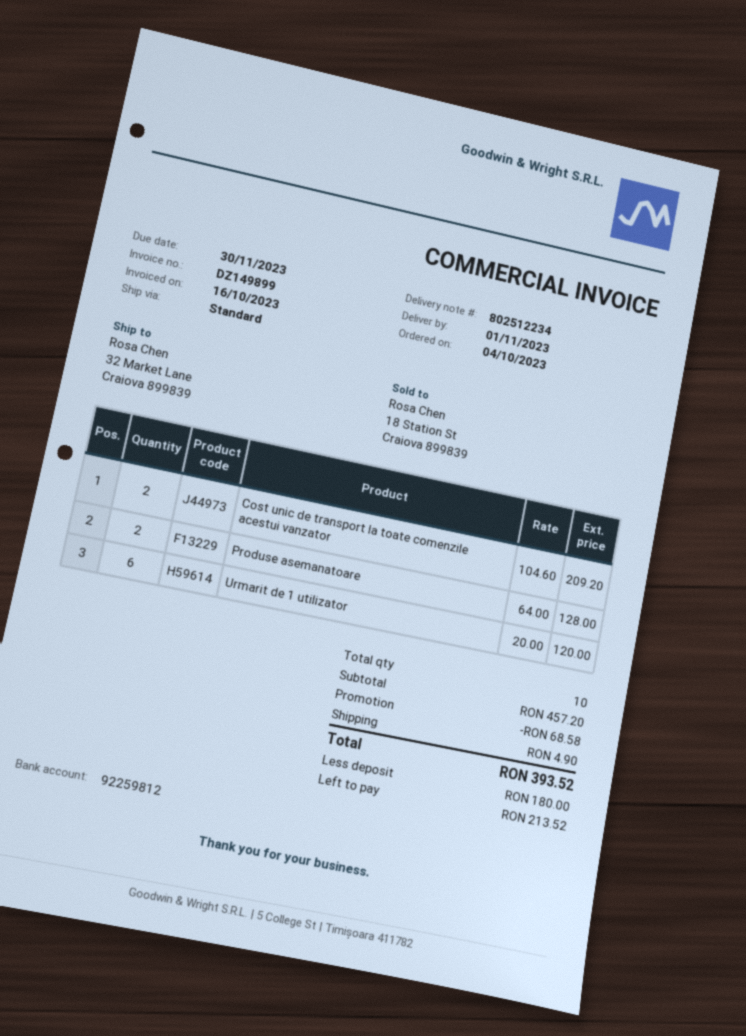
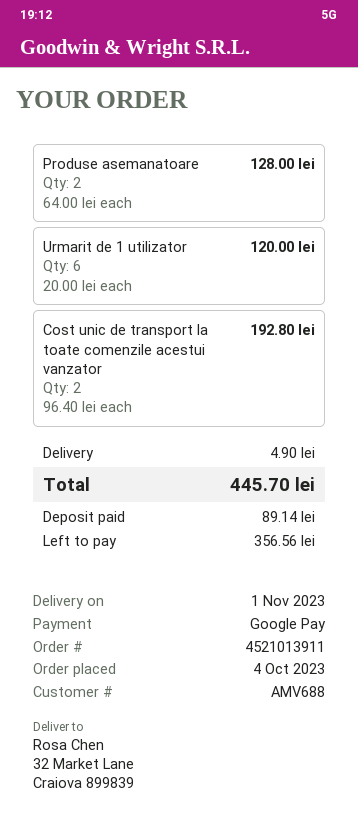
Cost unic de transport la toate comenzile acestui vanzator: 2 x 104.60 = 209.20 -> 2 x 96.40 = 192.80
discount: 68.58 -> none
total: 393.52 -> 445.70
deposit: 180.00 -> 89.14
balance: 213.52 -> 356.56

